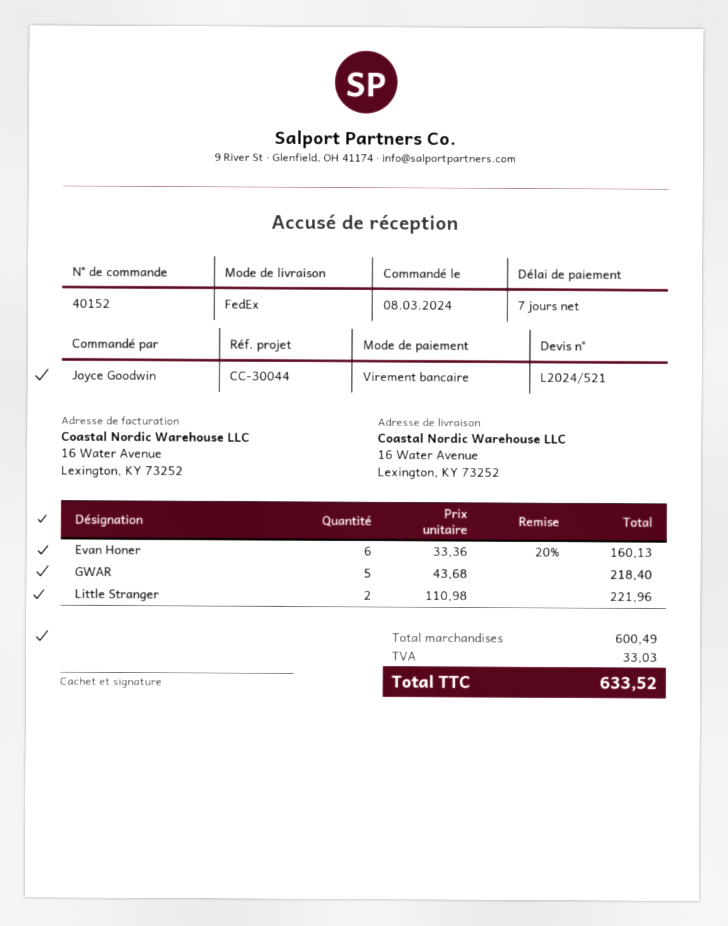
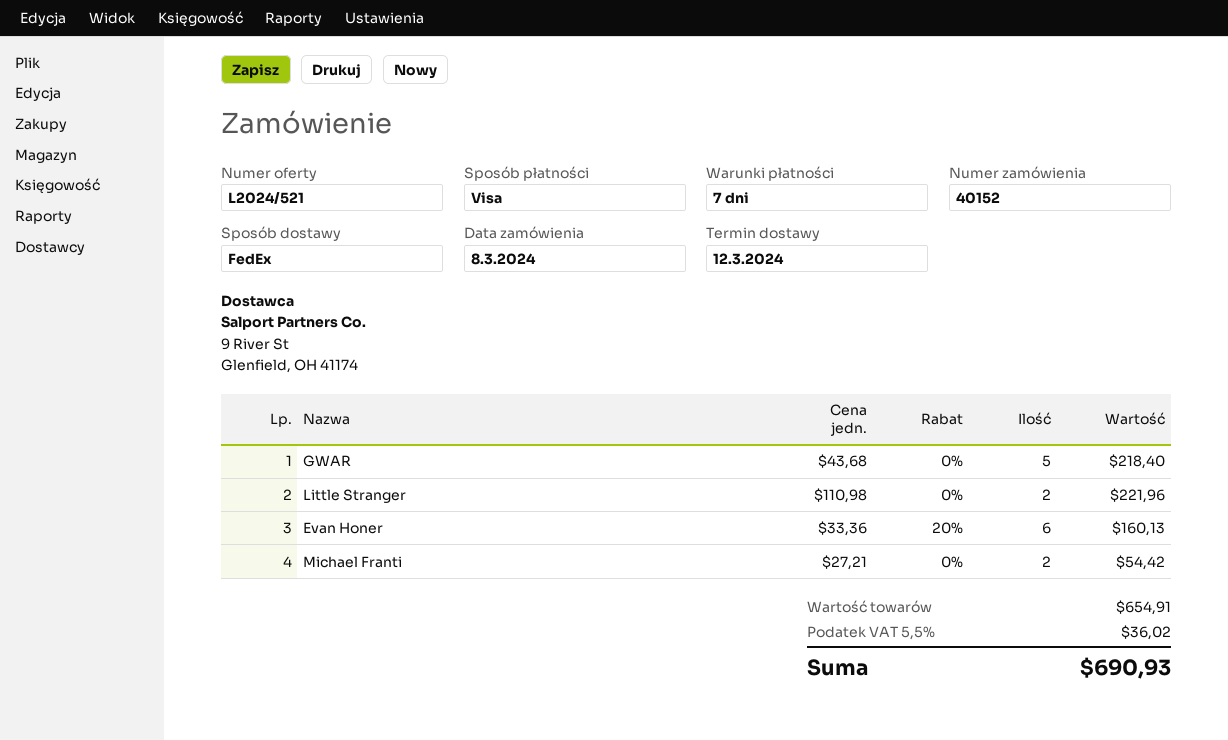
payment method: bank transfer -> Visa
Michael Franti: none -> 2 x 27.21 = 54.42
subtotal: 600.49 -> 654.91
tax: 33.03 -> 36.02
total: 633.52 -> 690.93

